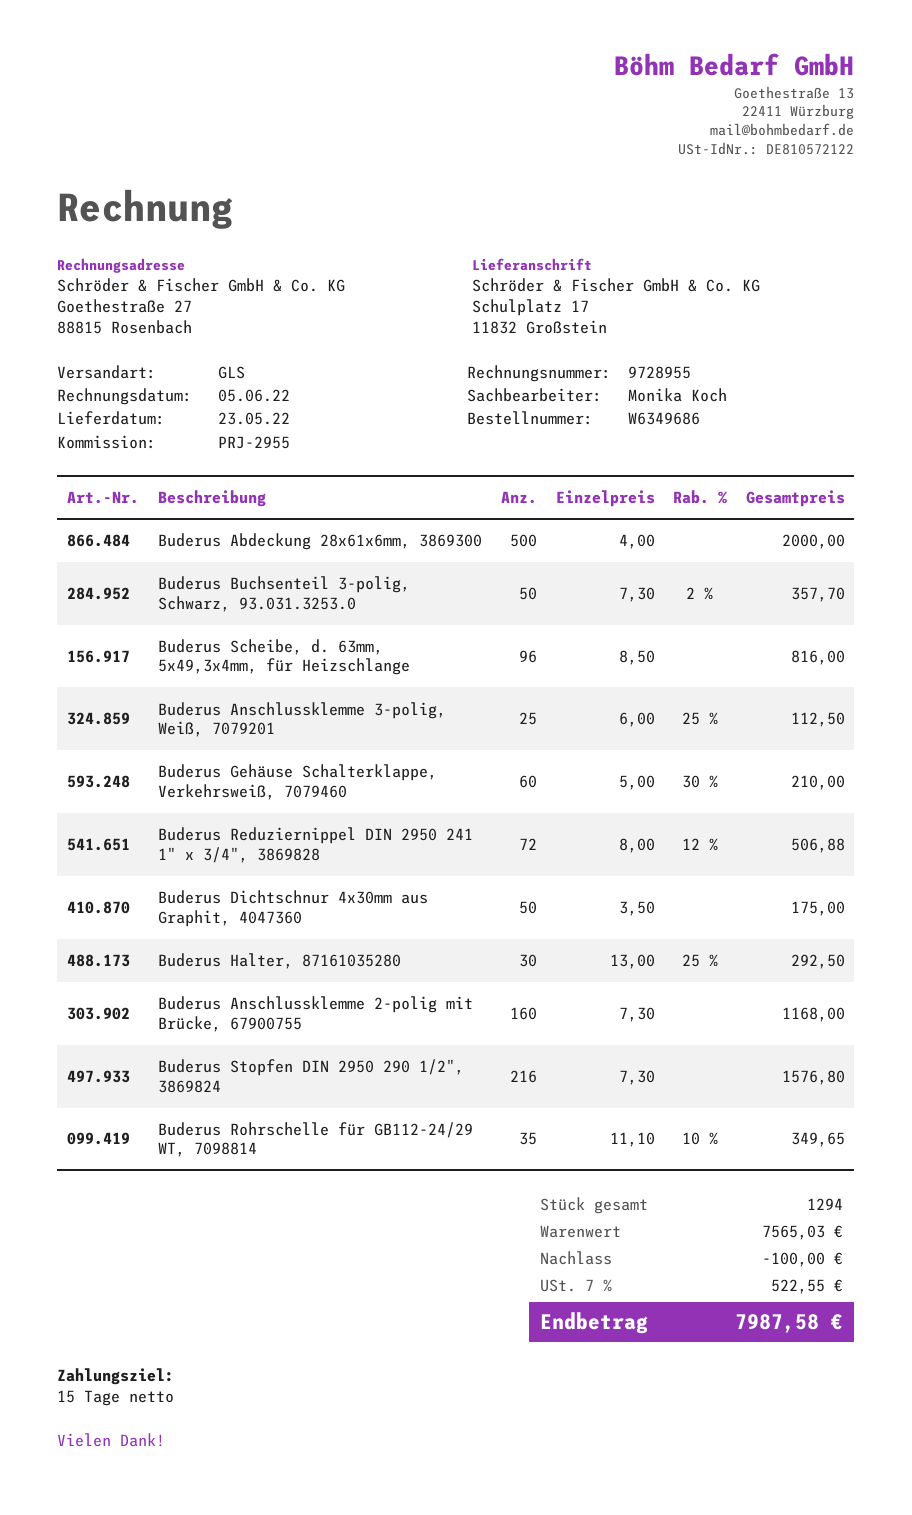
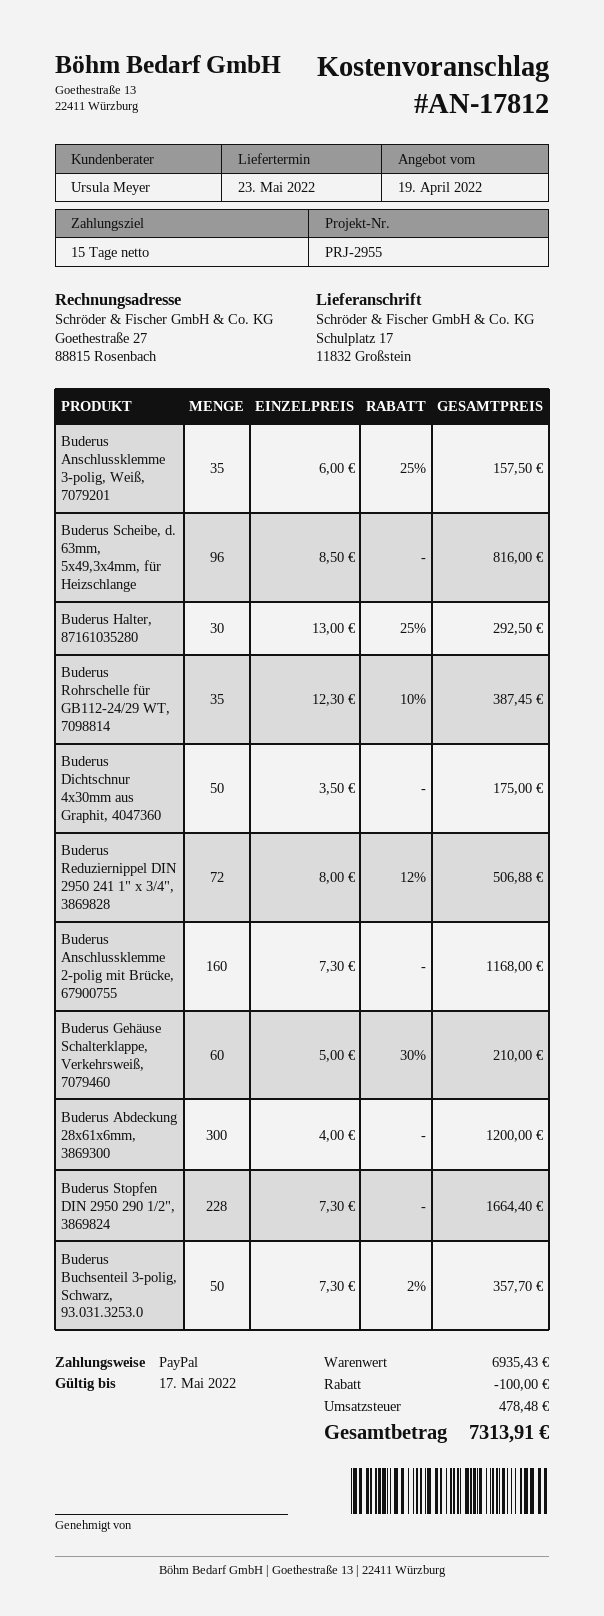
sales rep: Monika Koch -> Ursula Meyer
Buderus Abdeckung 28x61x6mm, 3869300: 500 x 4.00 = 2000.00 -> 300 x 4.00 = 1200.00
Buderus Anschlussklemme 3-polig, Weiß, 7079201: 25 x 6.00 - 25% = 112.50 -> 35 x 6.00 - 25% = 157.50
Buderus Stopfen DIN 2950 290 1/2", 3869824: 216 x 7.30 = 1576.80 -> 228 x 7.30 = 1664.40
Buderus Rohrschelle für GB112-24/29 WT, 7098814: 35 x 11.10 - 10% = 349.65 -> 35 x 12.30 - 10% = 387.45
subtotal: 7565.03 -> 6935.43
tax: 522.55 -> 478.48
total: 7987.58 -> 7313.91

